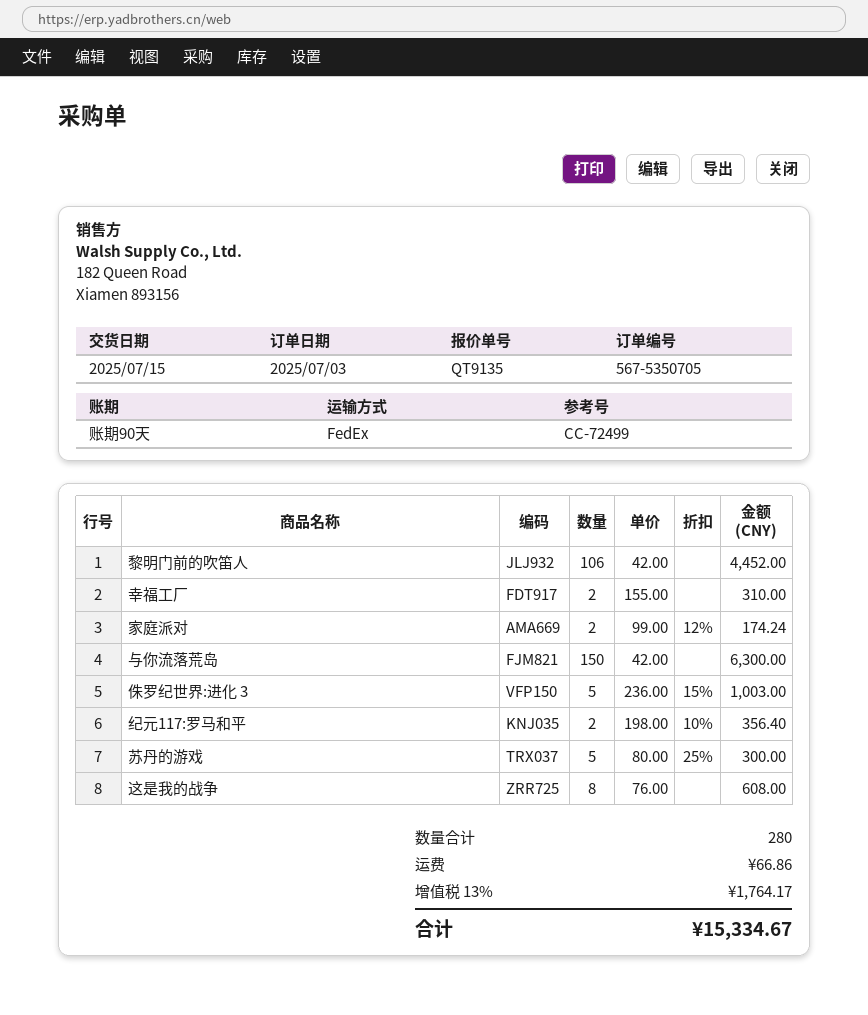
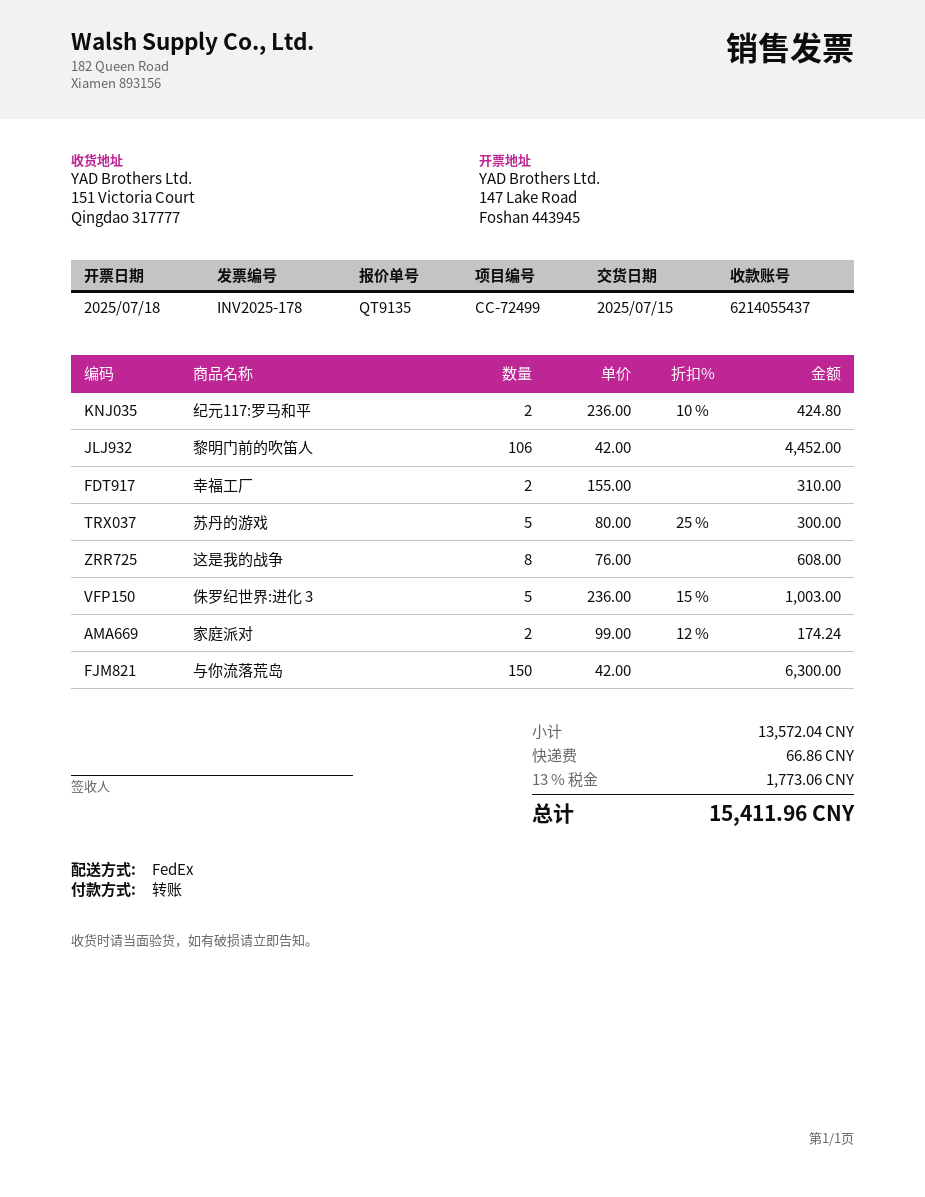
纪元117:罗马和平: 2 x 198.00 - 10% = 356.40 -> 2 x 236.00 - 10% = 424.80
tax: 13% = 1764.17 -> 13% = 1773.06
total: 15334.67 -> 15411.96

